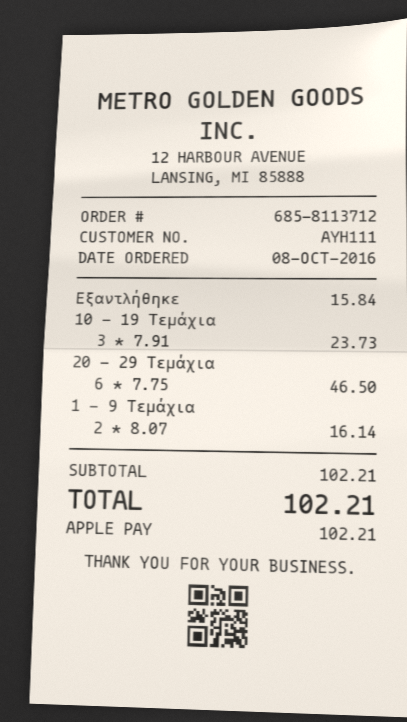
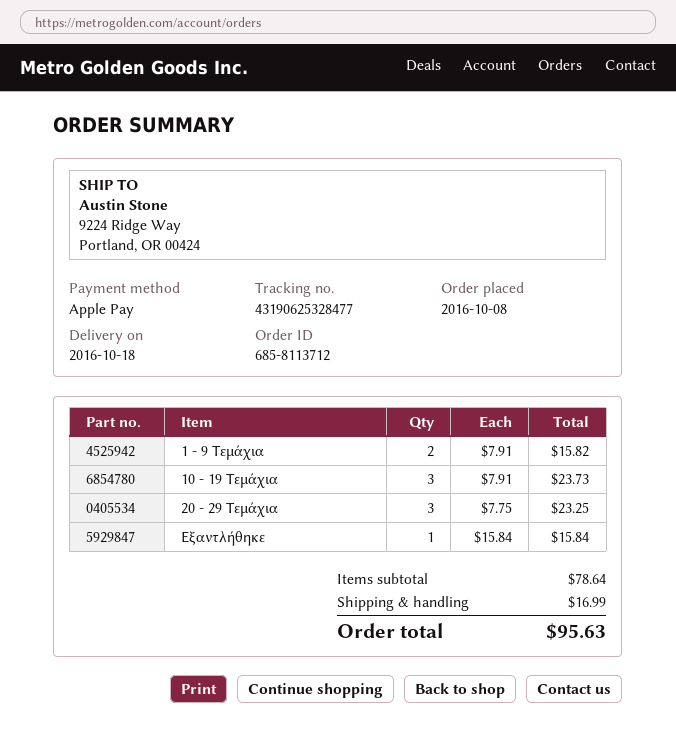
20 - 29 Τεμάχια: 6 x 7.75 = 46.50 -> 3 x 7.75 = 23.25
1 - 9 Τεμάχια: 2 x 8.07 = 16.14 -> 2 x 7.91 = 15.82
subtotal: 102.21 -> 78.64
shipping: none -> 16.99
total: 102.21 -> 95.63

